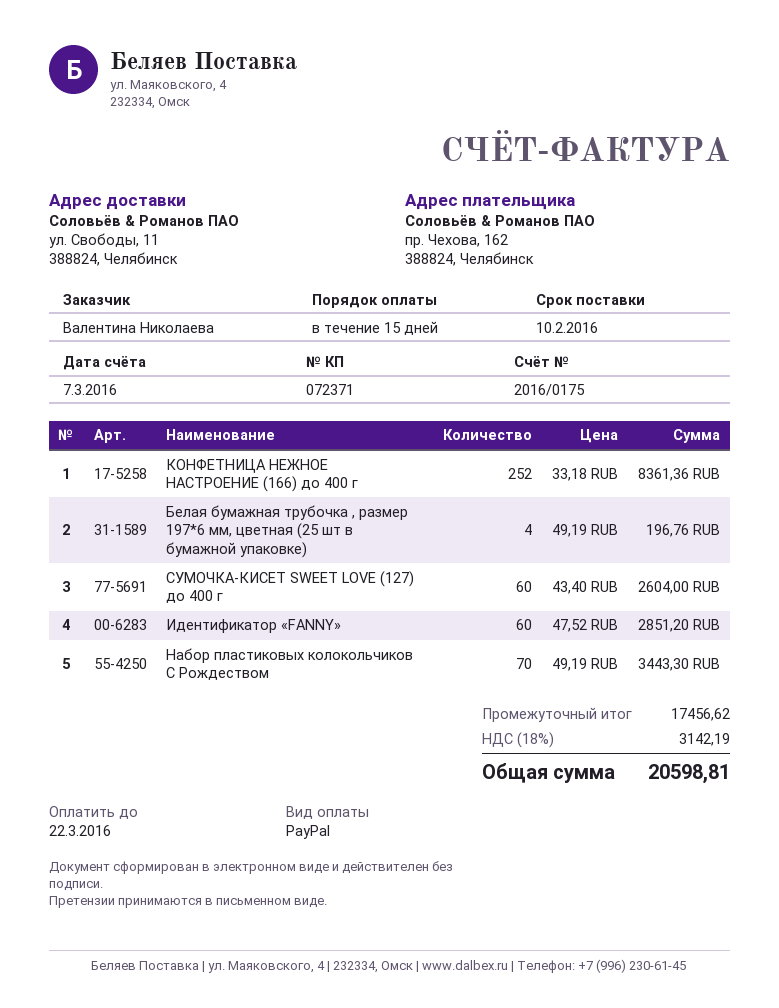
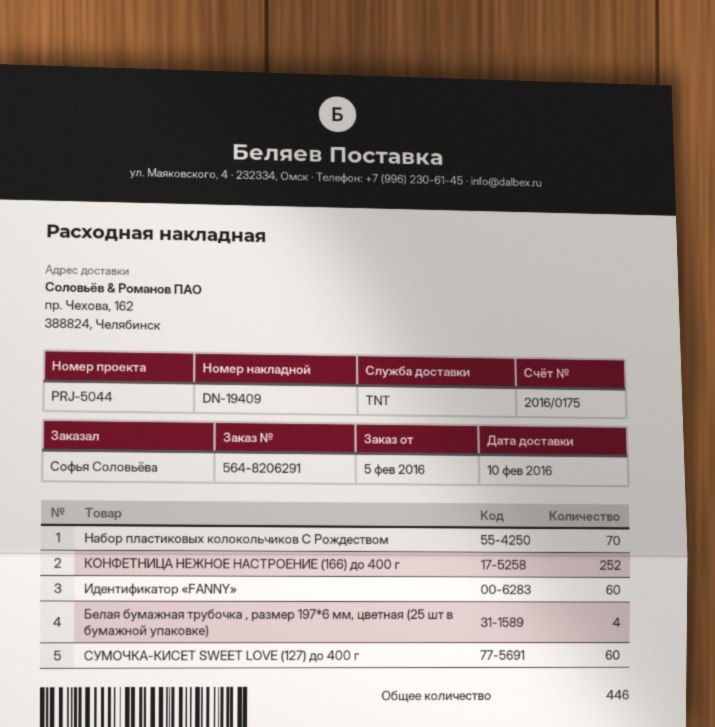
ordered by: Валентина Николаева -> Софья Соловьёва
ship to: ул. Свободы, 11, 388824, Челябинск -> пр. Чехова, 162, 388824, Челябинск

